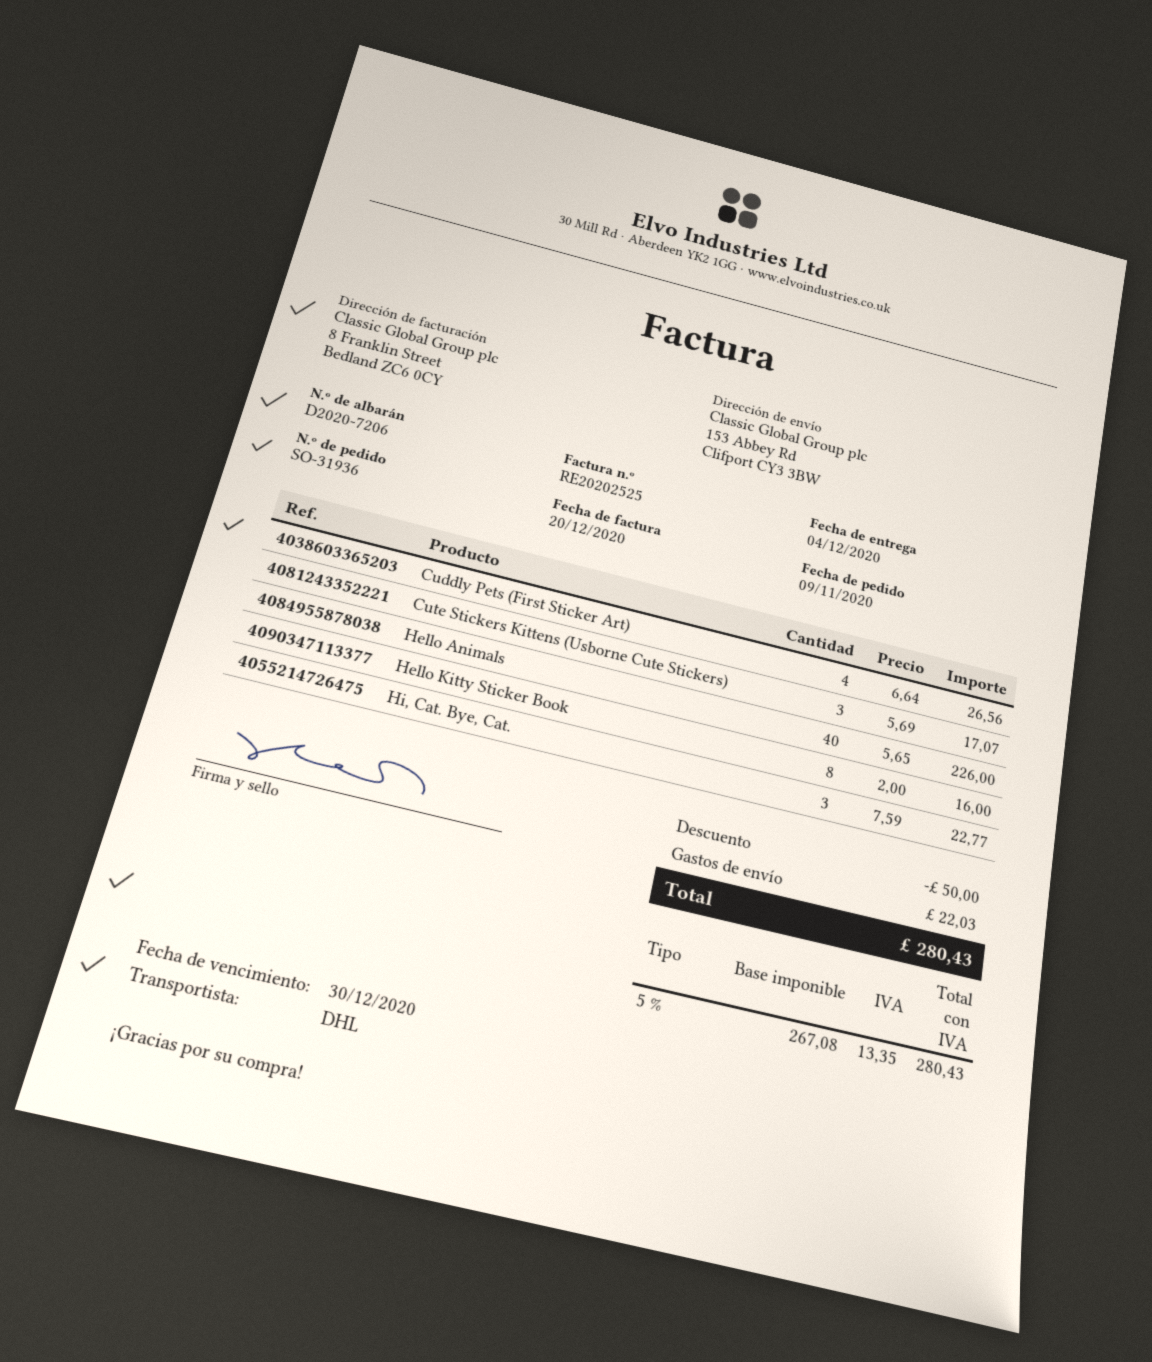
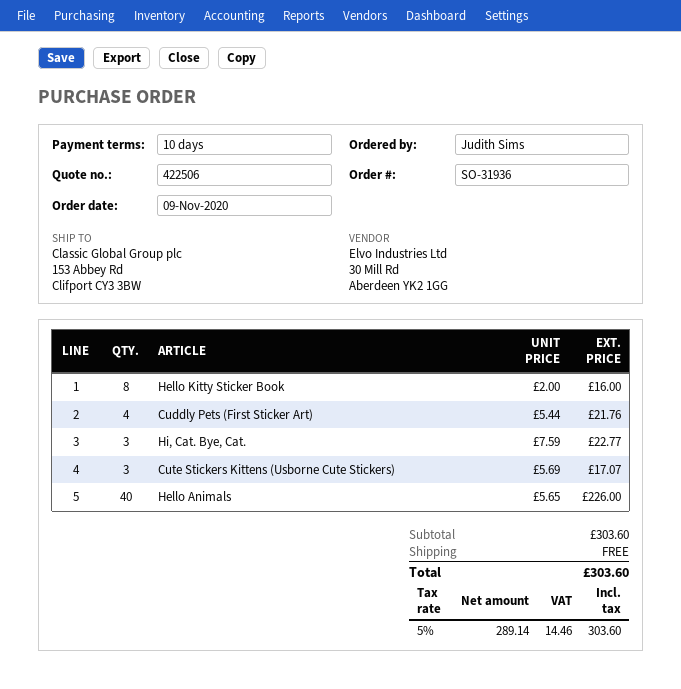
Cuddly Pets (First Sticker Art): 4 x 6.64 = 26.56 -> 4 x 5.44 = 21.76
discount: 50.00 -> none
shipping: 22.03 -> 0.00
net: 267.08 -> 289.14
tax: 5% = 13.35 -> 5% = 14.46
total: 280.43 -> 303.60

